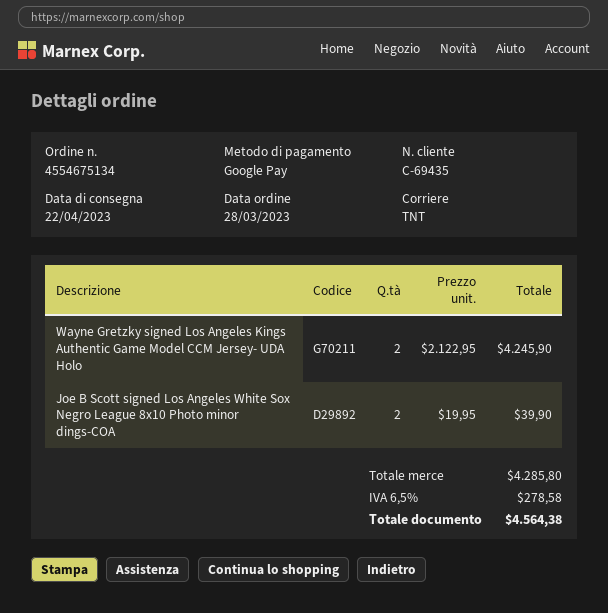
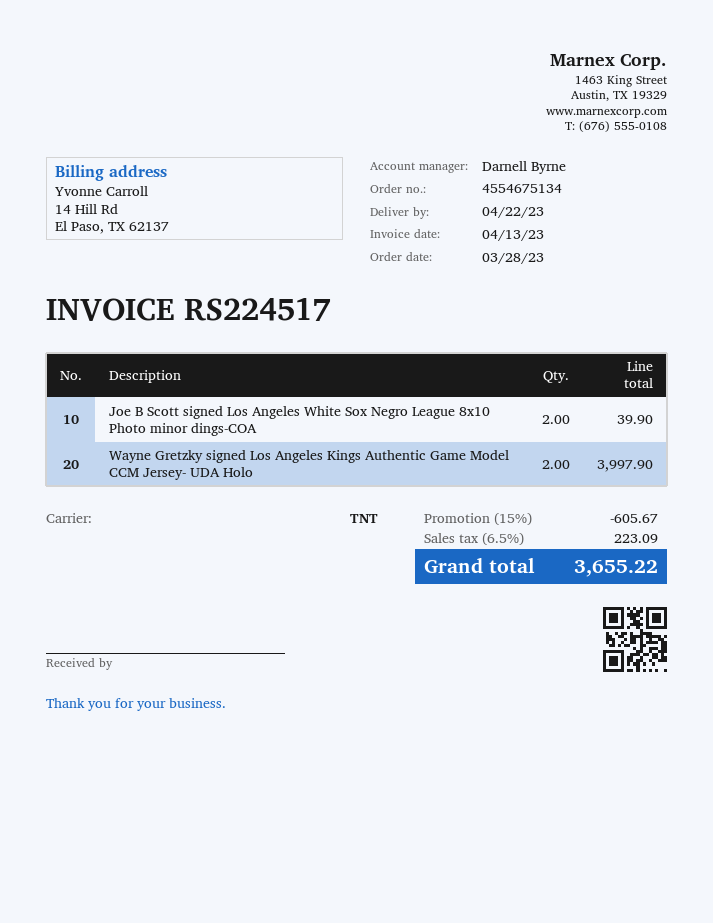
Wayne Gretzky signed Los Angeles Kings Authentic Game Model CCM Jersey- UDA Holo: 2 for 4245.90 -> 2 for 3997.90
discount: none -> 15% = 605.67
tax: 6.5% = 278.58 -> 6.5% = 223.09
total: 4564.38 -> 3655.22

